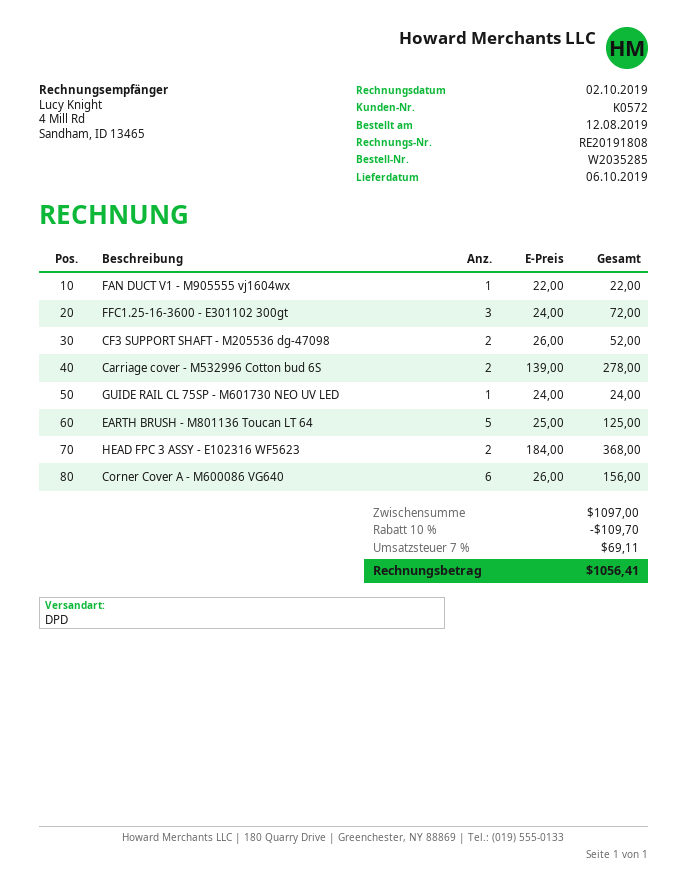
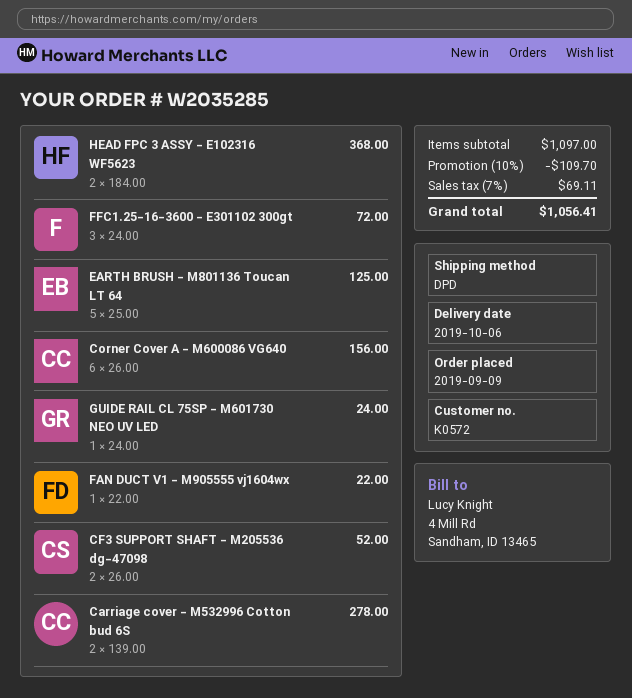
order date: 2019-08-12 -> 2019-09-09

